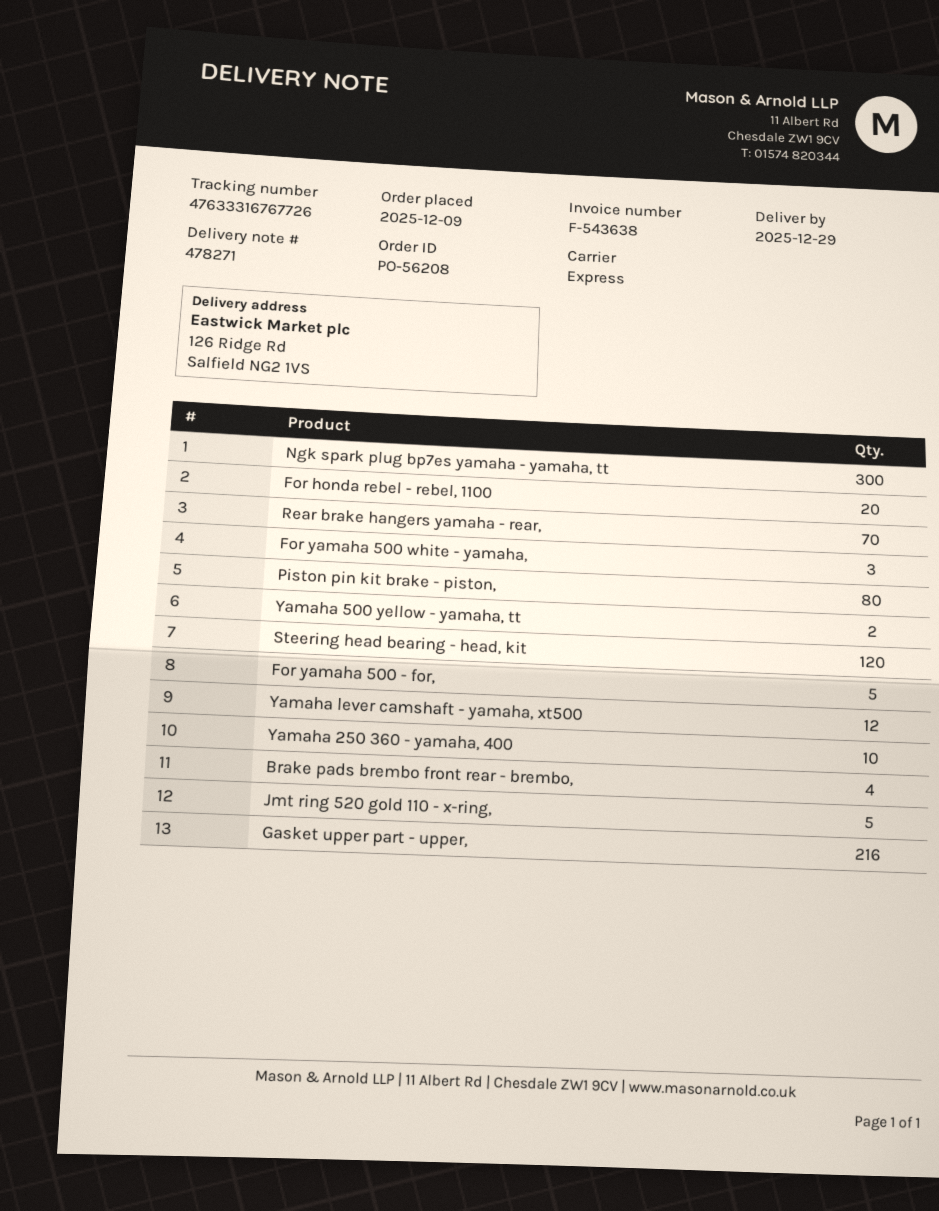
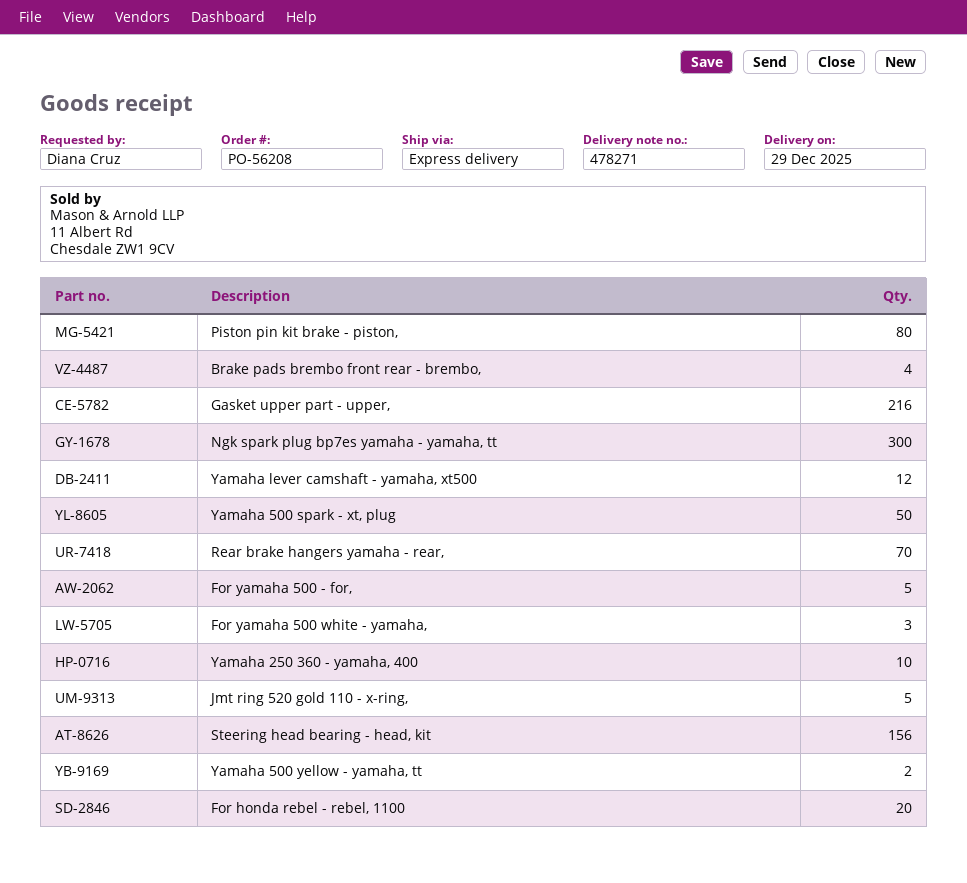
Steering head bearing - head, kit: 120 -> 156
Yamaha 500 spark - xt, plug: none -> 50

